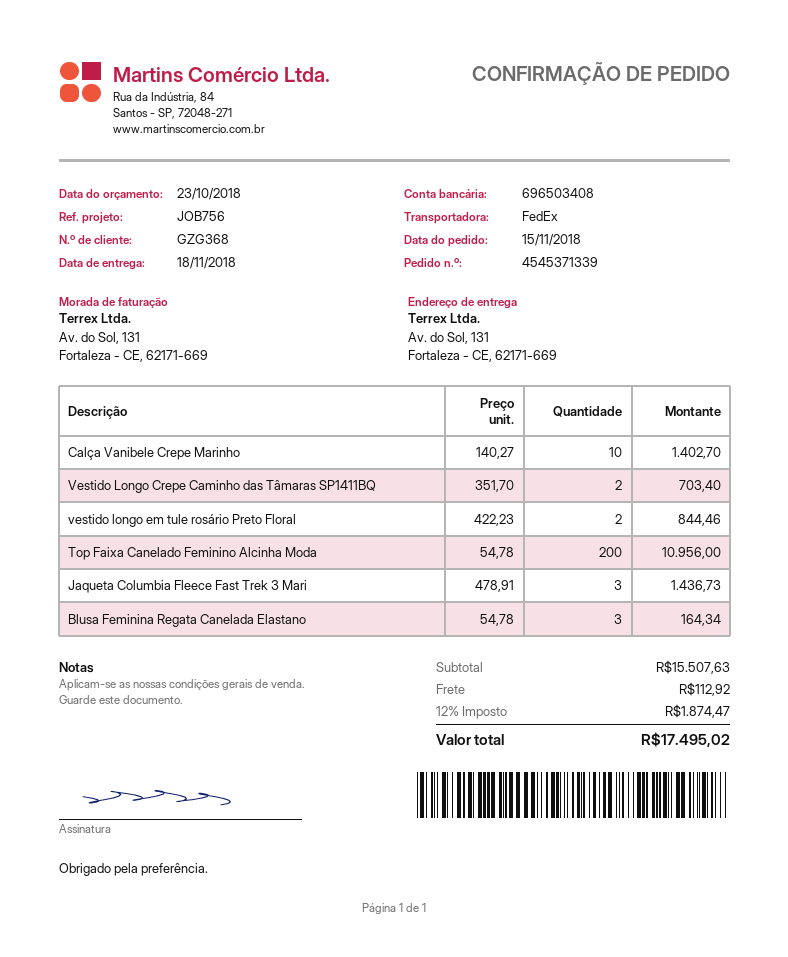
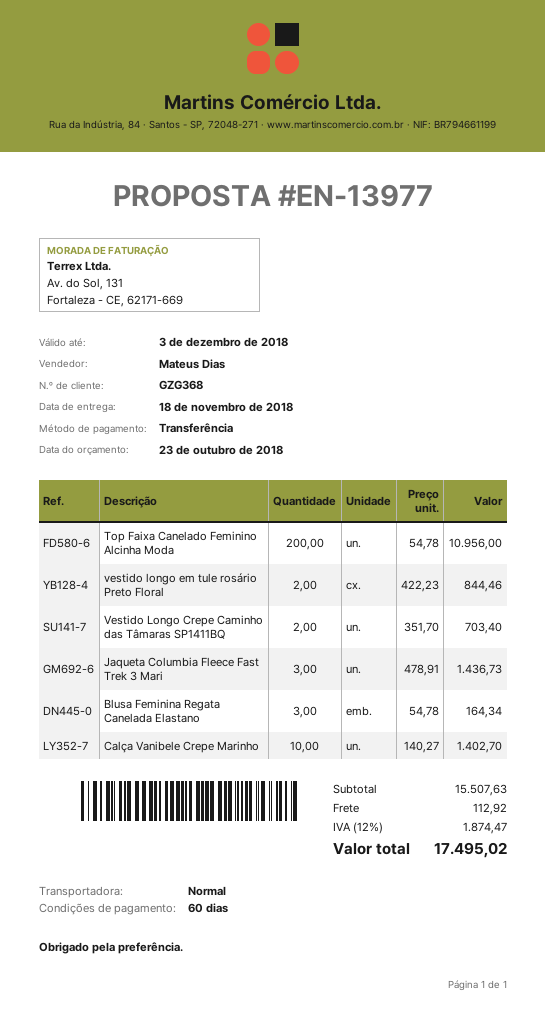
shipping method: FedEx -> standard

